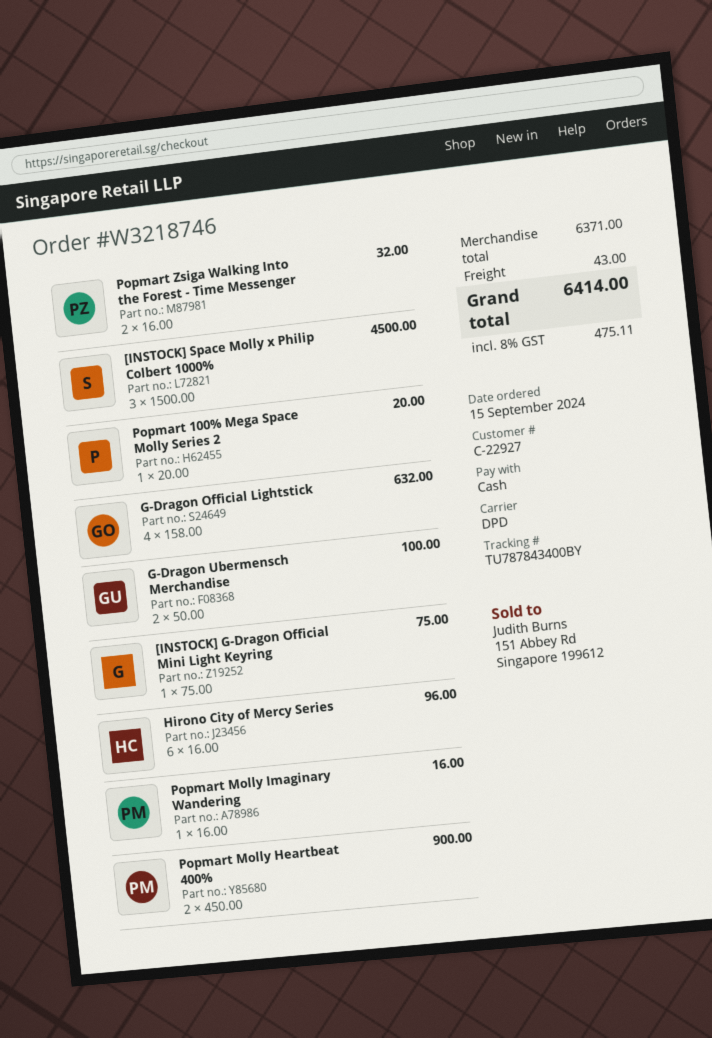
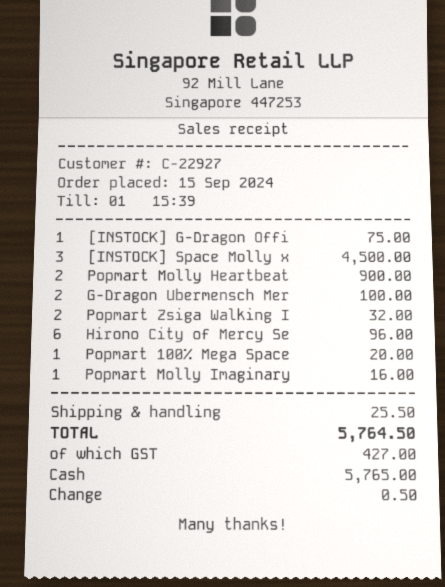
G-Dragon Official Lightstick: 4 for 632.00 -> none
shipping: 43.00 -> 25.50
tax: 475.11 -> 427.00
total: 6414.00 -> 5764.50

